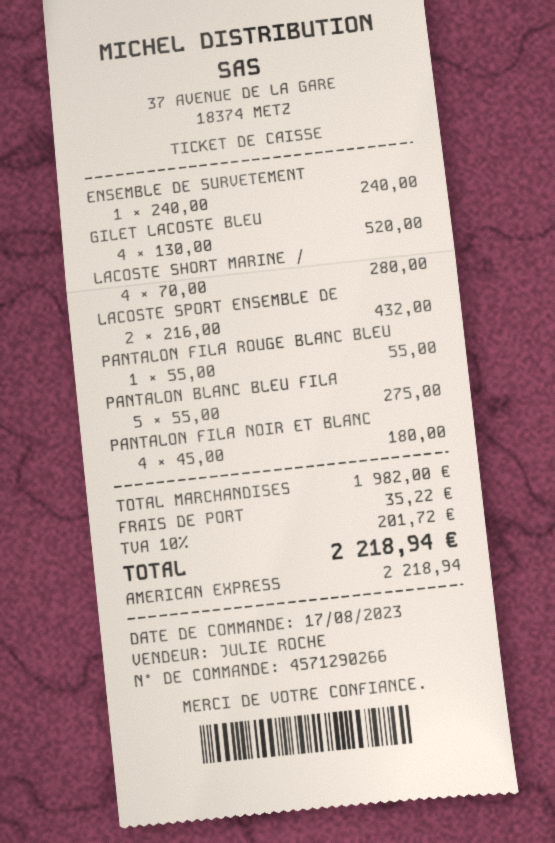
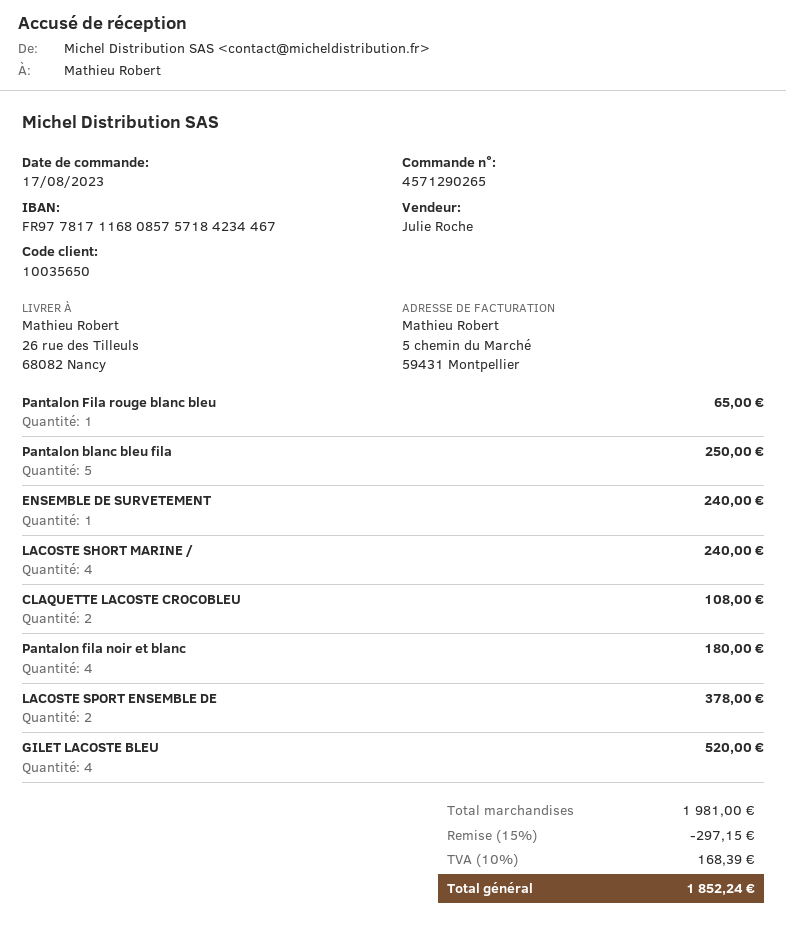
order number: 4571290266 -> 4571290265
LACOSTE SHORT MARINE /: 4 for 280.00 -> 4 for 240.00
LACOSTE SPORT ENSEMBLE DE: 2 for 432.00 -> 2 for 378.00
PANTALON FILA ROUGE BLANC BLEU: 1 for 55.00 -> 1 for 65.00
PANTALON BLANC BLEU FILA: 5 for 275.00 -> 5 for 250.00
CLAQUETTE LACOSTE CROCOBLEU: none -> 2 for 108.00
subtotal: 1982.00 -> 1981.00
discount: none -> 15% = 297.15
shipping: 35.22 -> none
tax: 10% = 201.72 -> 10% = 168.39
total: 2218.94 -> 1852.24

